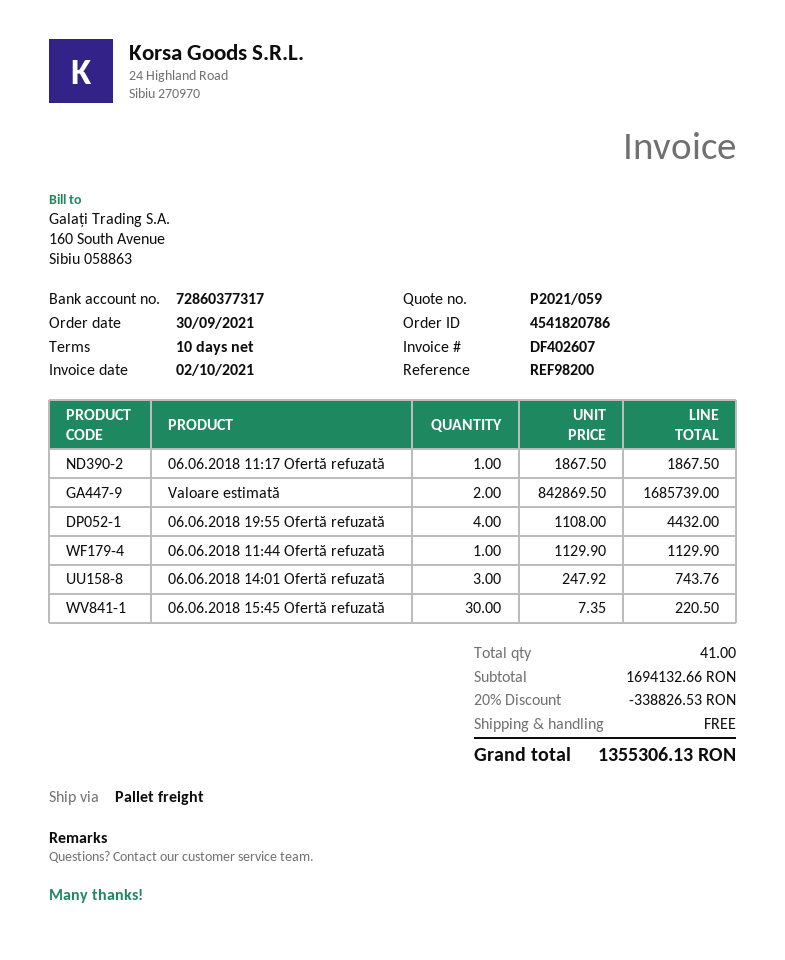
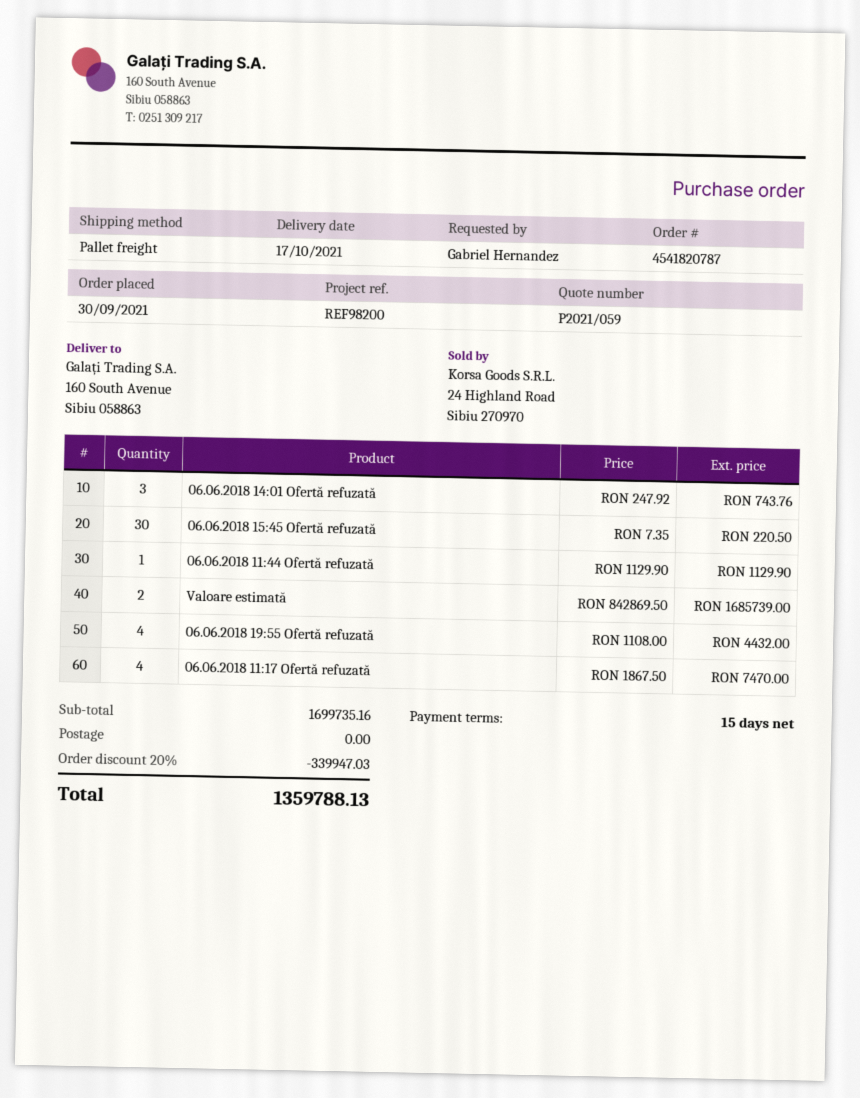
order number: 4541820786 -> 4541820787
payment terms: 10 days -> 15 days
06.06.2018 11:17 Ofertă refuzată: 1 x 1867.50 = 1867.50 -> 4 x 1867.50 = 7470.00
subtotal: 1694132.66 -> 1699735.16
discount: 20% = 338826.53 -> 20% = 339947.03
total: 1355306.13 -> 1359788.13

